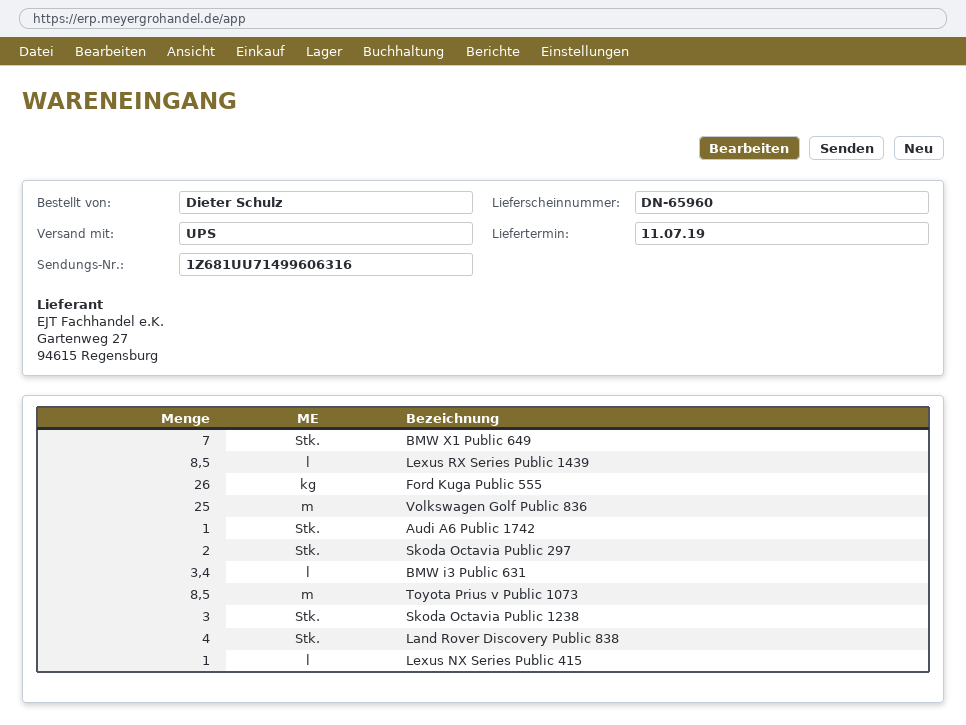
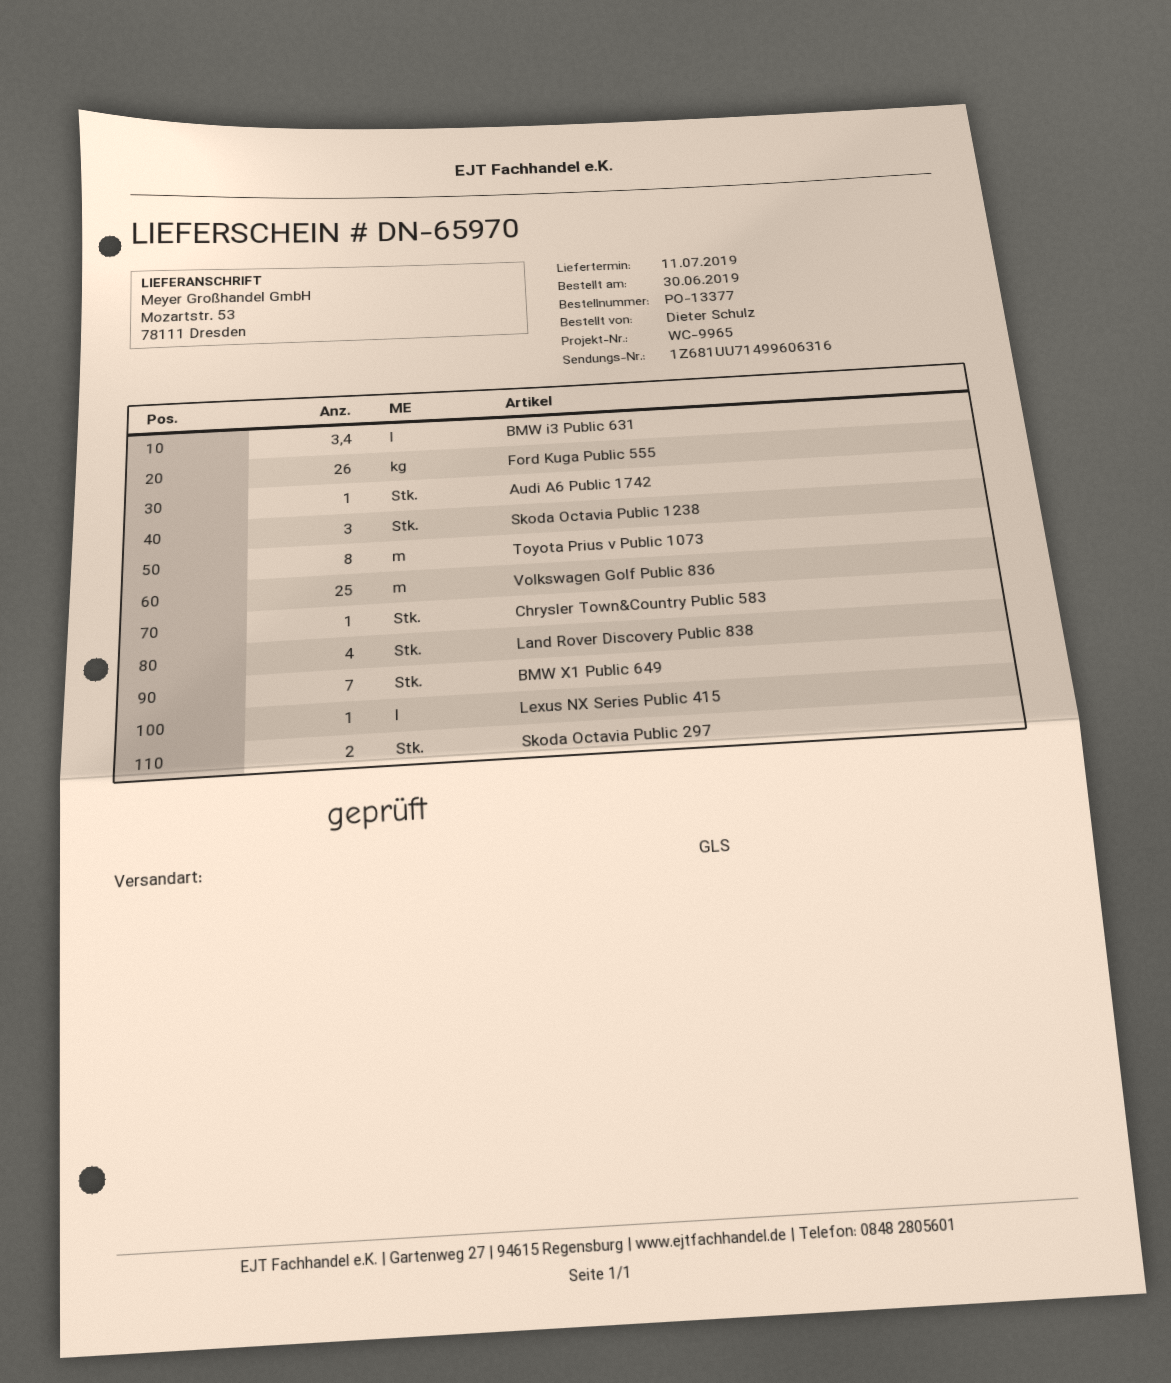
delivery note number: DN-65960 -> DN-65970
shipping method: UPS -> GLS
Lexus RX Series Public 1439: 8.5 -> none
Toyota Prius v Public 1073: 8.5 -> 8
Chrysler Town&Country Public 583: none -> 1

